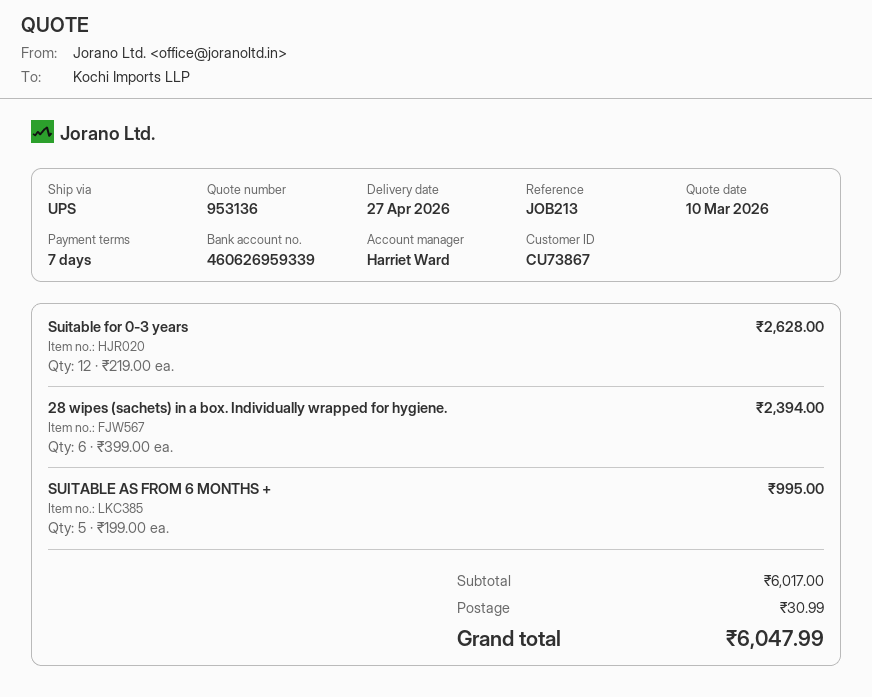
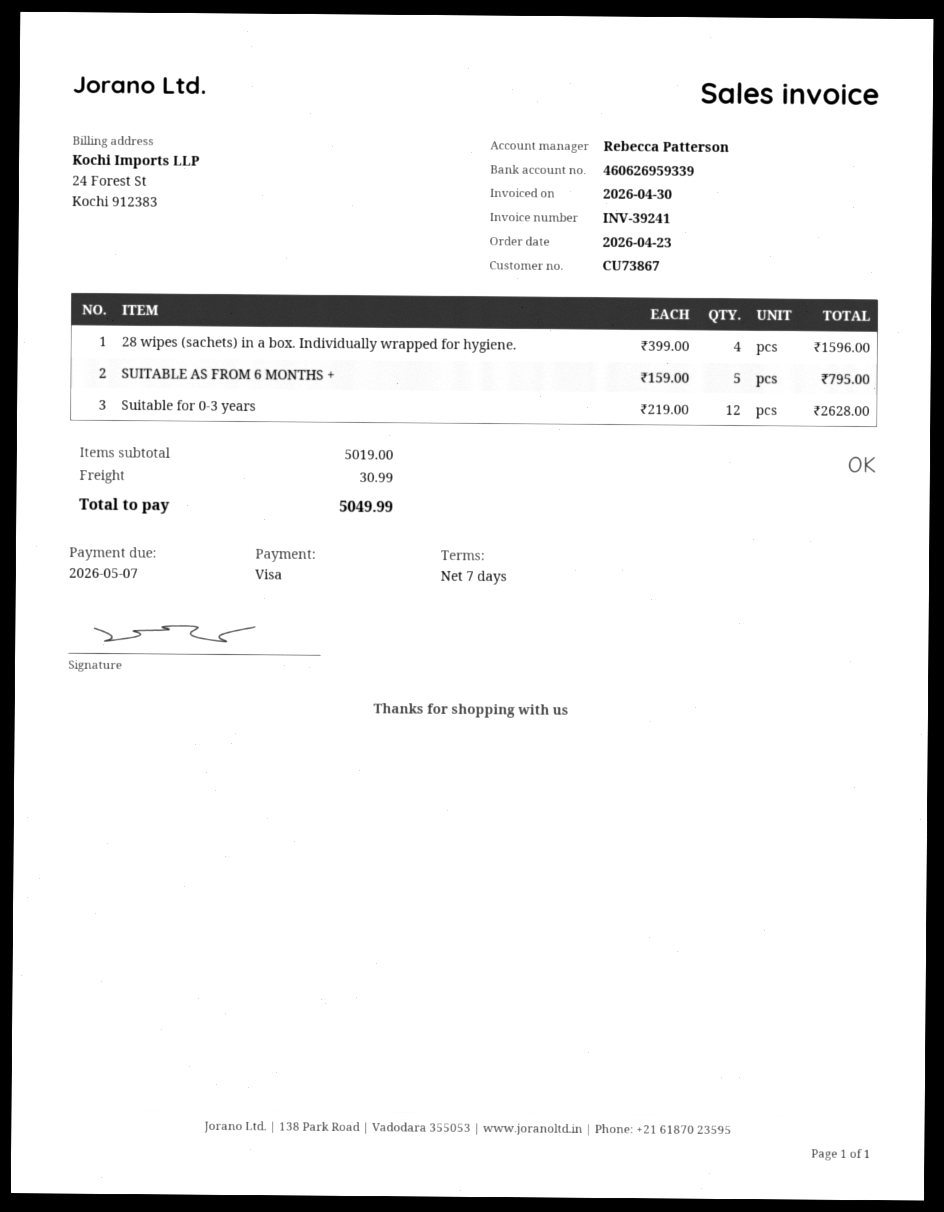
sales rep: Harriet Ward -> Rebecca Patterson
28 wipes (sachets) in a box. Individually wrapped for hygiene.: 6 x 399.00 = 2394.00 -> 4 x 399.00 = 1596.00
SUITABLE AS FROM 6 MONTHS +: 5 x 199.00 = 995.00 -> 5 x 159.00 = 795.00
subtotal: 6017.00 -> 5019.00
total: 6047.99 -> 5049.99

